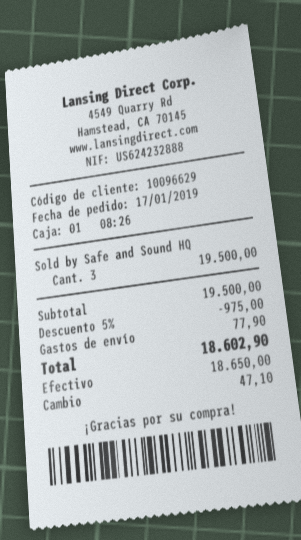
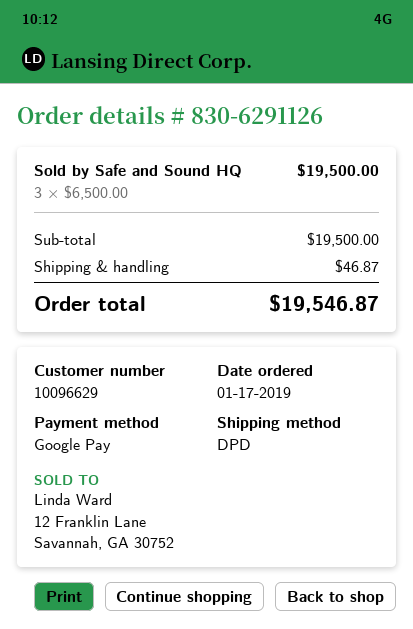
payment method: cash -> Google Pay
discount: 5% = 975.00 -> none
shipping: 77.90 -> 46.87
total: 18602.90 -> 19546.87

